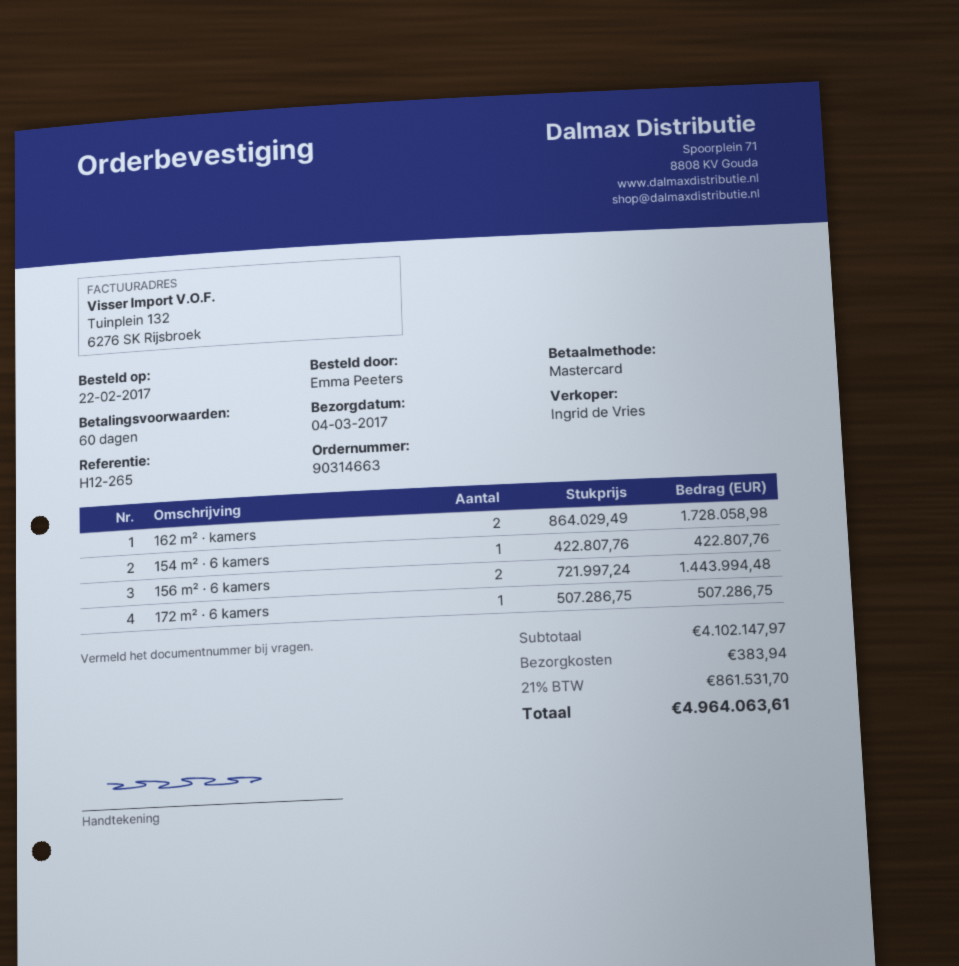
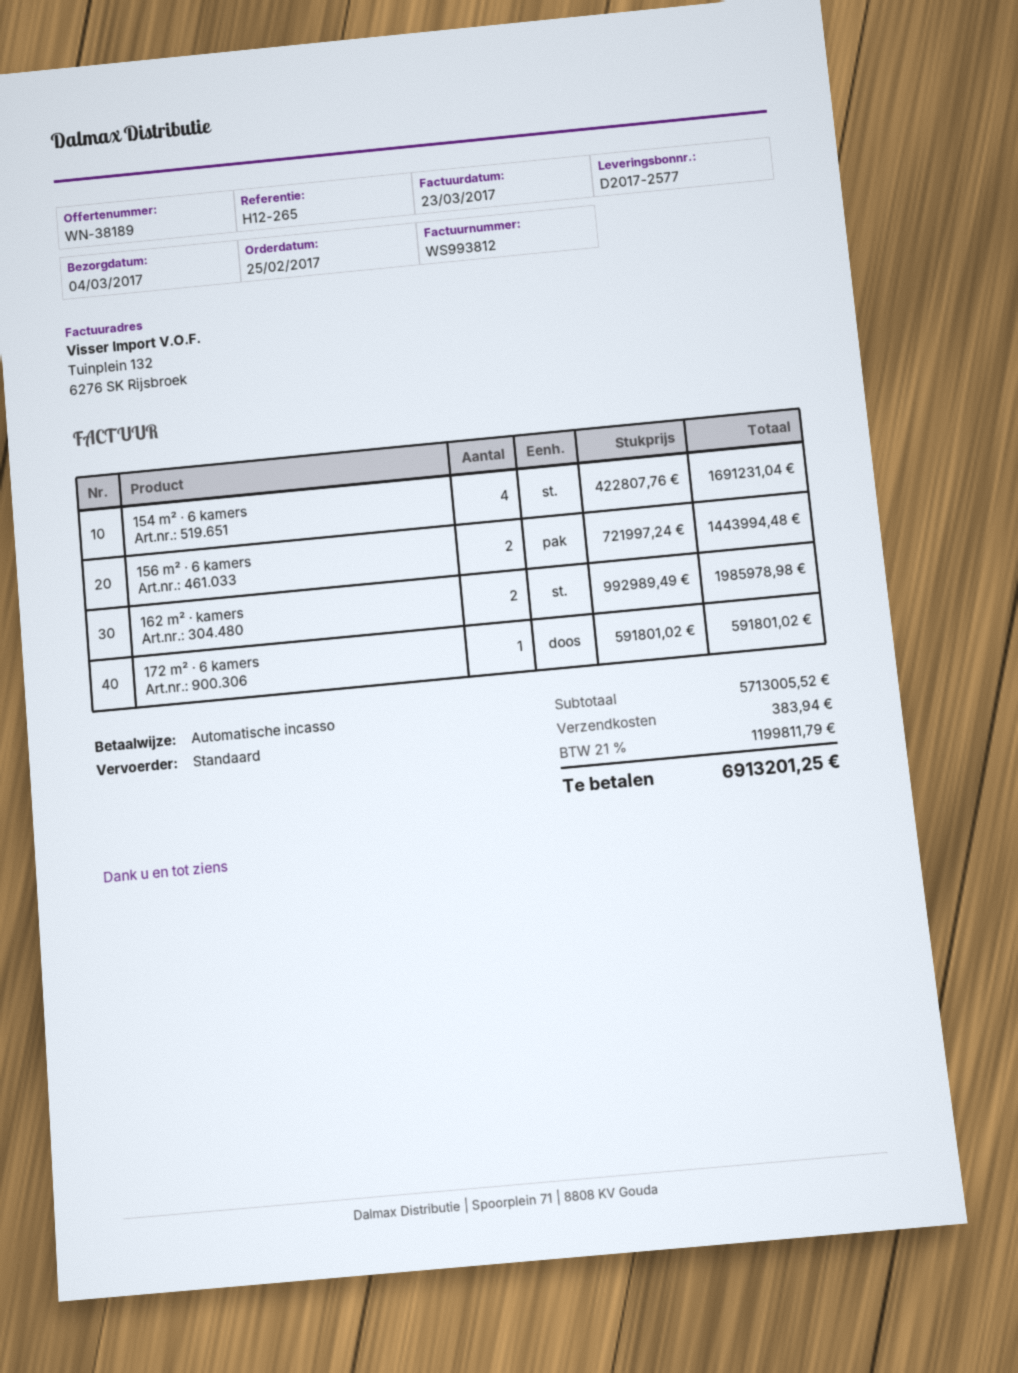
order date: 2017-02-22 -> 2017-02-25
payment method: Mastercard -> direct debit
162 m² · kamers: 2 x 864029.49 = 1728058.98 -> 2 x 992989.49 = 1985978.98
154 m² · 6 kamers: 1 x 422807.76 = 422807.76 -> 4 x 422807.76 = 1691231.04
172 m² · 6 kamers: 1 x 507286.75 = 507286.75 -> 1 x 591801.02 = 591801.02
subtotal: 4102147.97 -> 5713005.52
tax: 21% = 861531.70 -> 21% = 1199811.79
total: 4964063.61 -> 6913201.25

